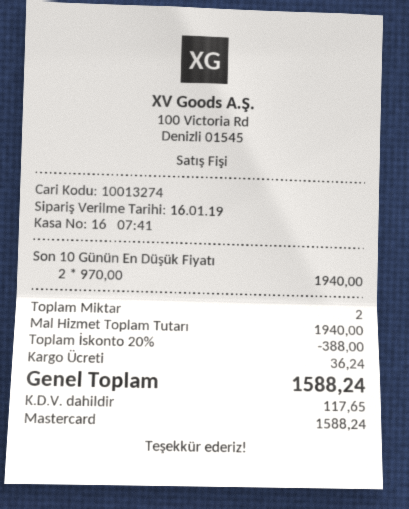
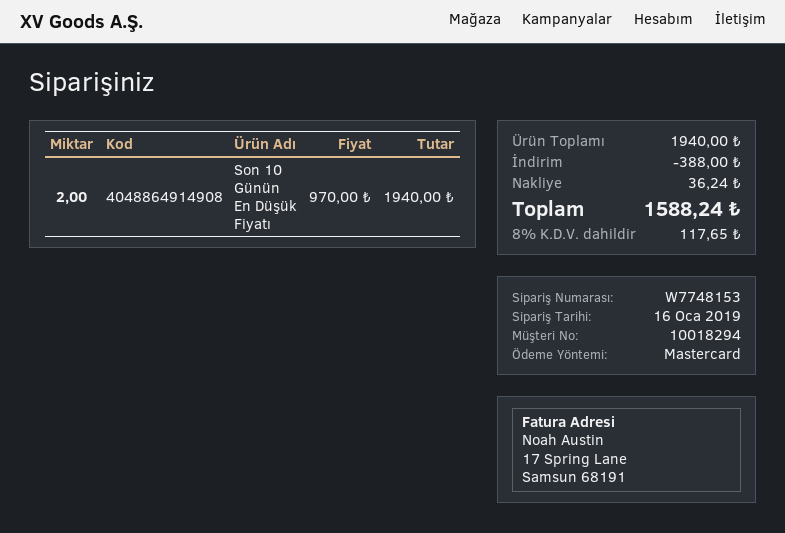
customer number: 10013274 -> 10018294

